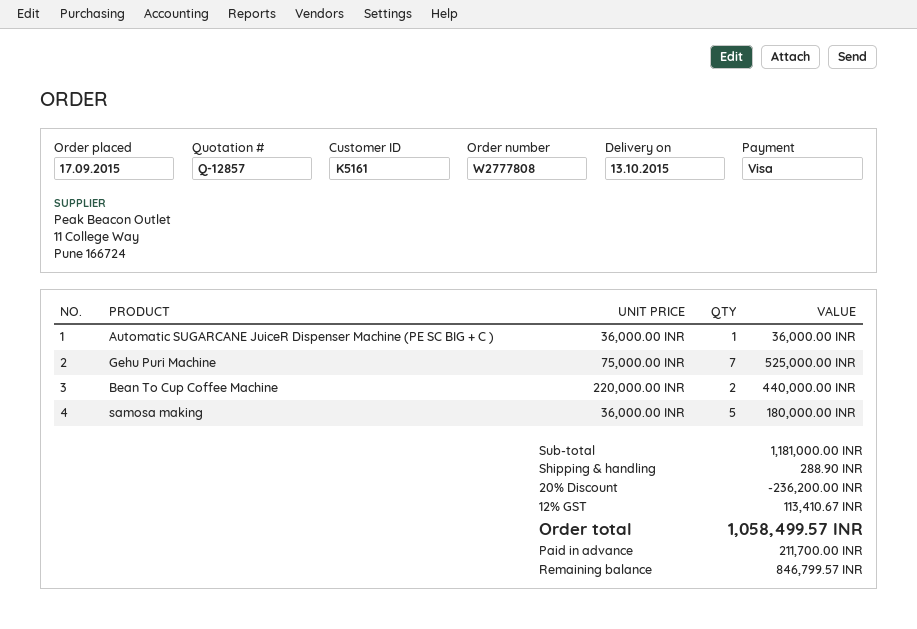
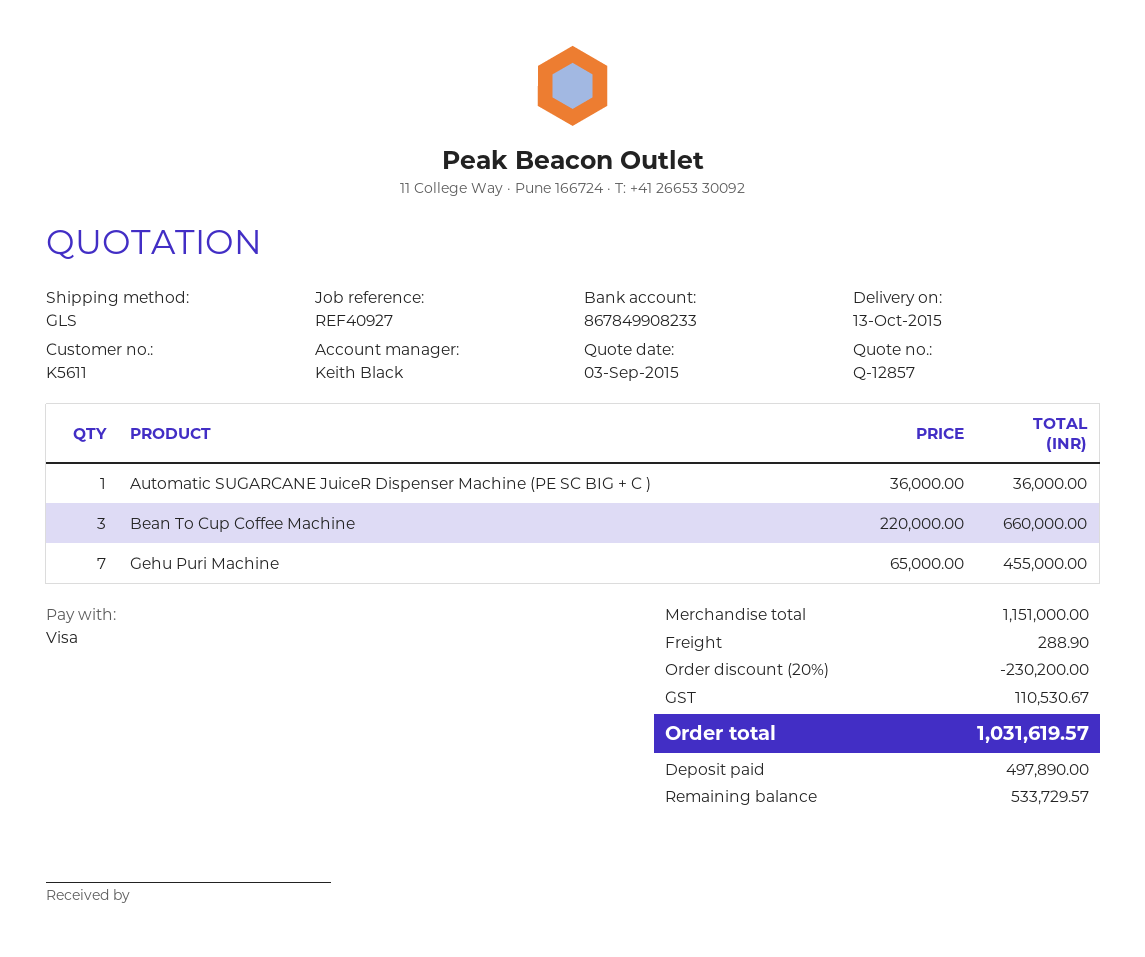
customer number: K5161 -> K5611
Gehu Puri Machine: 7 x 75000.00 = 525000.00 -> 7 x 65000.00 = 455000.00
Bean To Cup Coffee Machine: 2 x 220000.00 = 440000.00 -> 3 x 220000.00 = 660000.00
samosa making: 5 x 36000.00 = 180000.00 -> none
subtotal: 1181000.00 -> 1151000.00
discount: 20% = 236200.00 -> 20% = 230200.00
tax: 113410.67 -> 110530.67
total: 1058499.57 -> 1031619.57
deposit: 211700.00 -> 497890.00
balance: 846799.57 -> 533729.57

